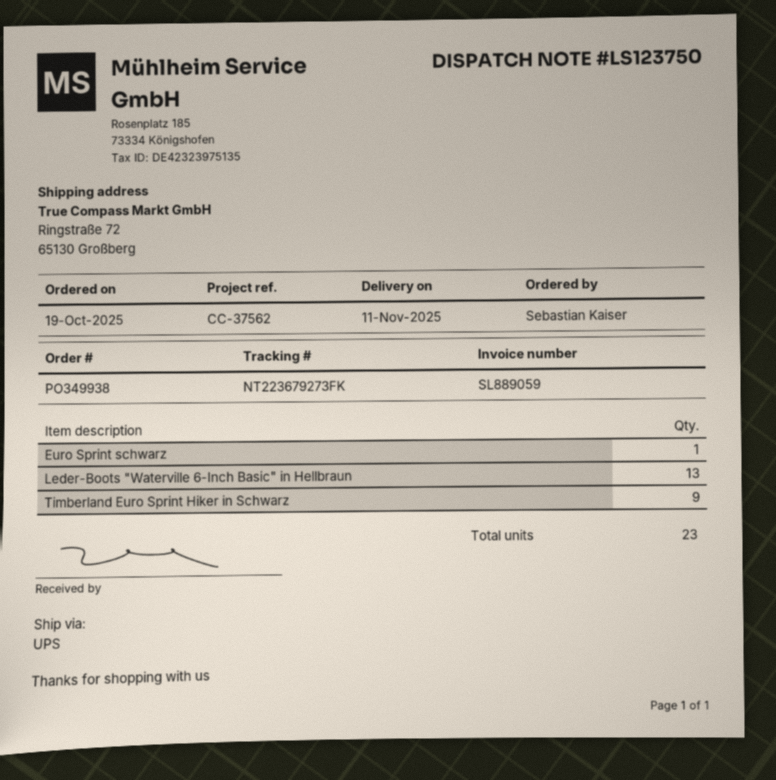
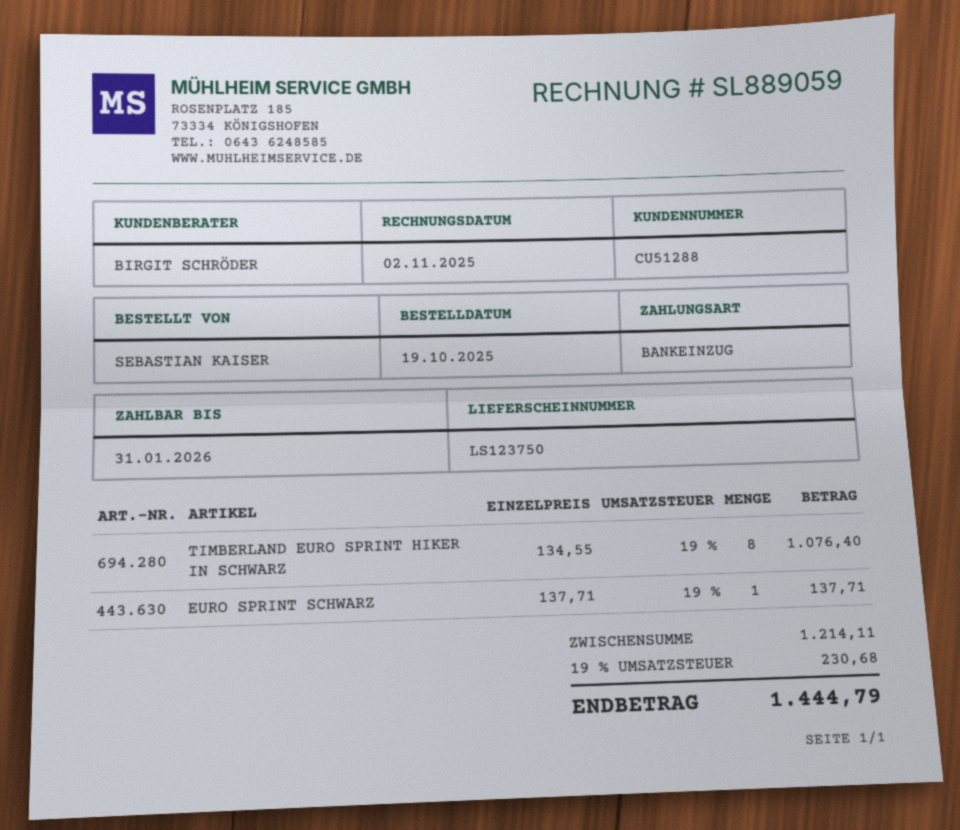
Leder-Boots "Waterville 6-Inch Basic" in Hellbraun: 13 -> none
Timberland Euro Sprint Hiker in Schwarz: 9 -> 8

